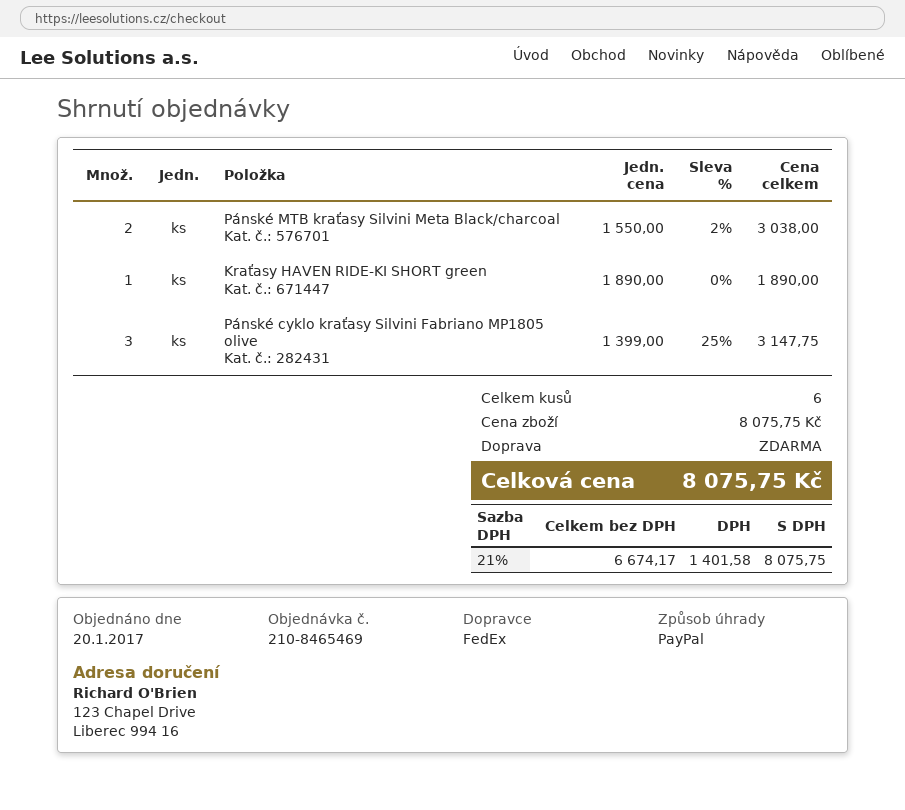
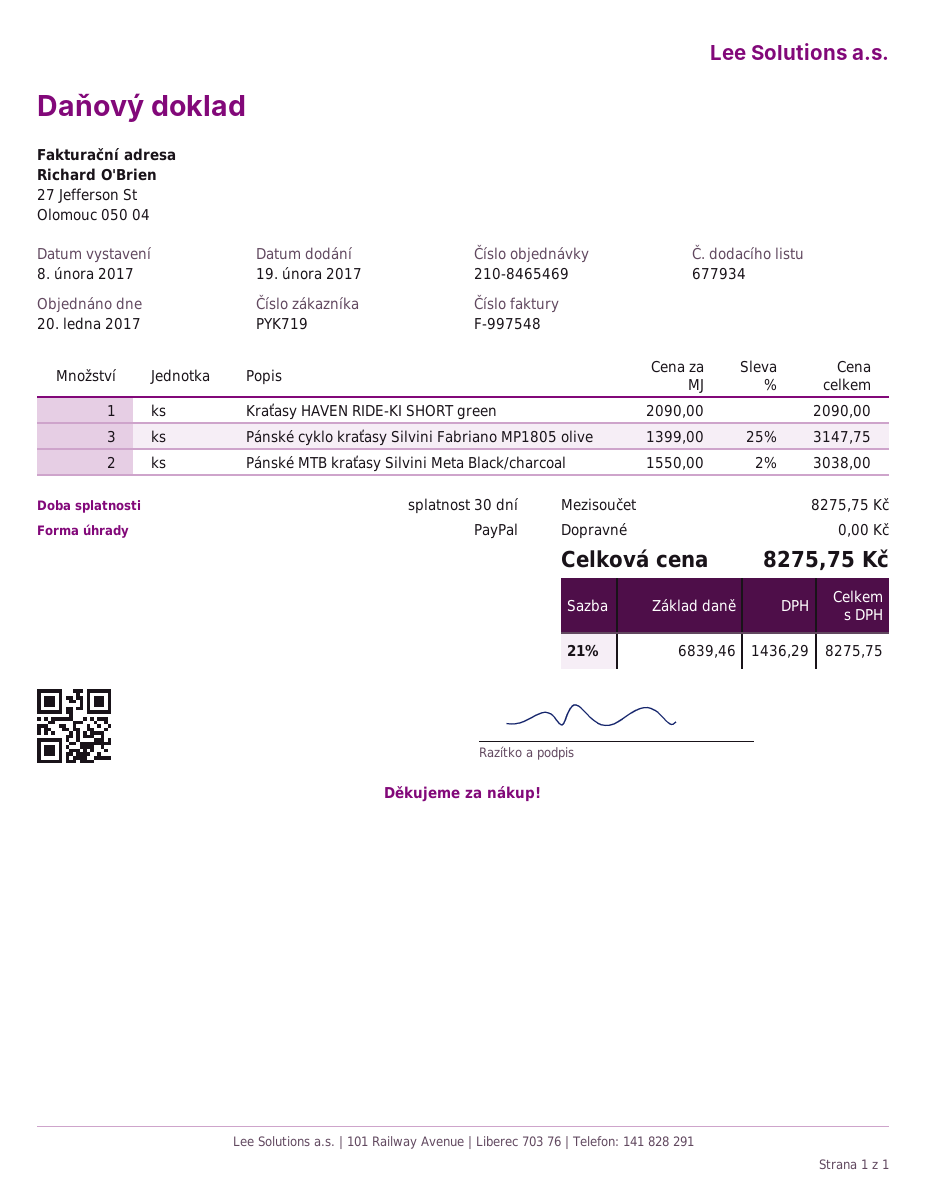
Kraťasy HAVEN RIDE-KI SHORT green: 1 x 1890.00 = 1890.00 -> 1 x 2090.00 = 2090.00
subtotal: 8075.75 -> 8275.75
net: 6674.17 -> 6839.46
tax: 21% = 1401.58 -> 21% = 1436.29
total: 8075.75 -> 8275.75

